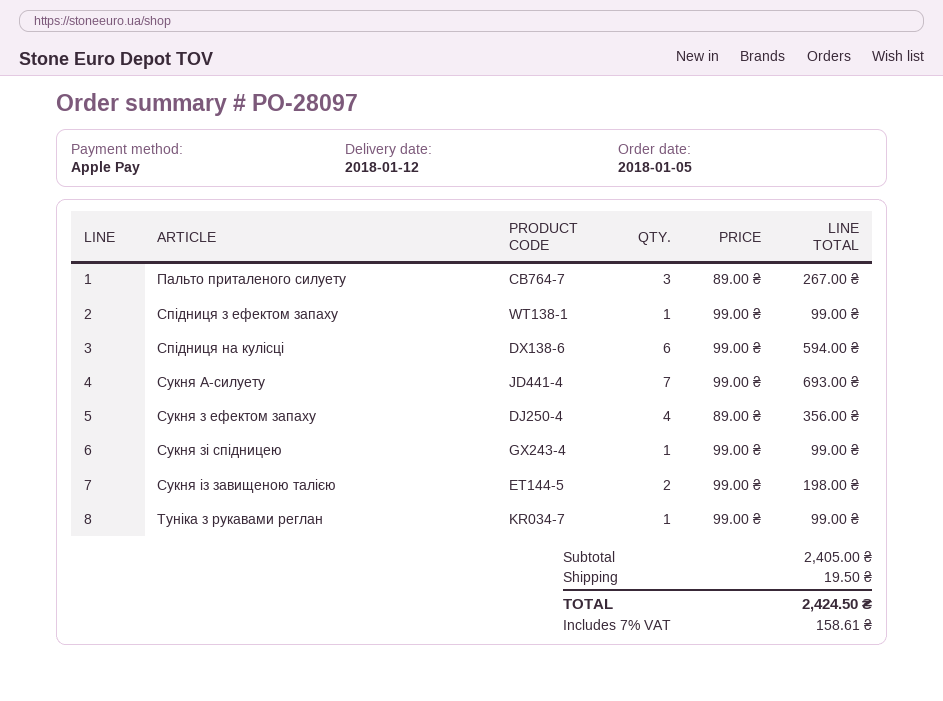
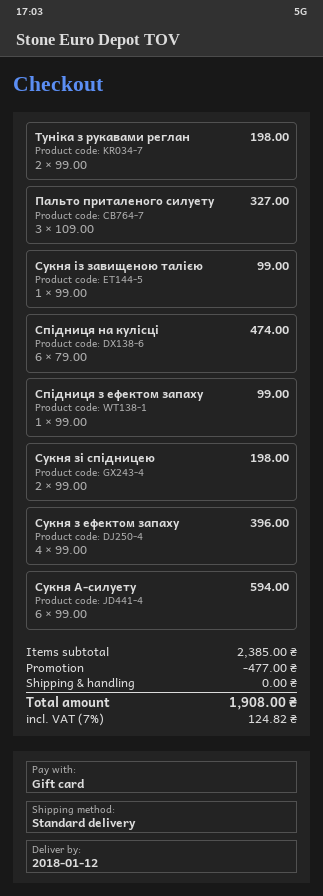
payment method: Apple Pay -> gift card
Пальто приталеного силуету: 3 x 89.00 = 267.00 -> 3 x 109.00 = 327.00
Спідниця на кулісці: 6 x 99.00 = 594.00 -> 6 x 79.00 = 474.00
Сукня А-силуету: 7 x 99.00 = 693.00 -> 6 x 99.00 = 594.00
Сукня з ефектом запаху: 4 x 89.00 = 356.00 -> 4 x 99.00 = 396.00
Сукня зі спідницею: 1 x 99.00 = 99.00 -> 2 x 99.00 = 198.00
Сукня із завищеною талією: 2 x 99.00 = 198.00 -> 1 x 99.00 = 99.00
Туніка з рукавами реглан: 1 x 99.00 = 99.00 -> 2 x 99.00 = 198.00
subtotal: 2405.00 -> 2385.00
discount: none -> 477.00
shipping: 19.50 -> 0.00
tax: 7% = 158.61 -> 7% = 124.82
total: 2424.50 -> 1908.00

